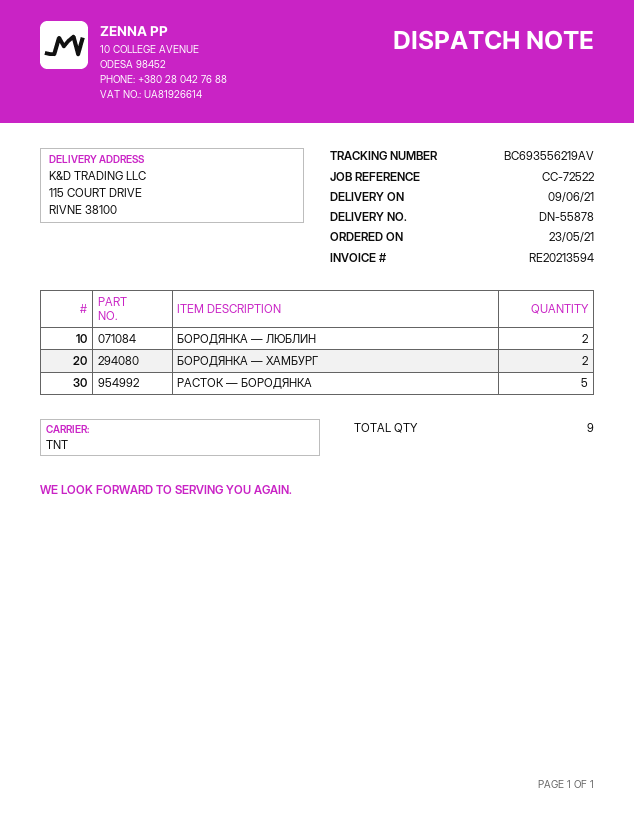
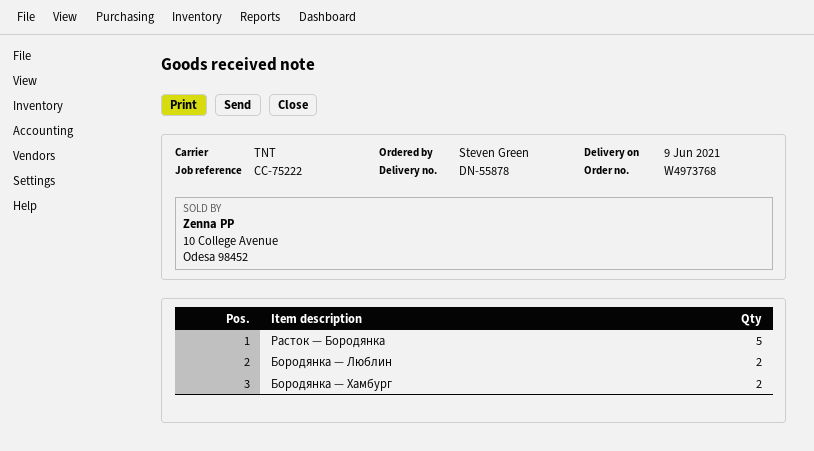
reference: CC-72522 -> CC-75222

